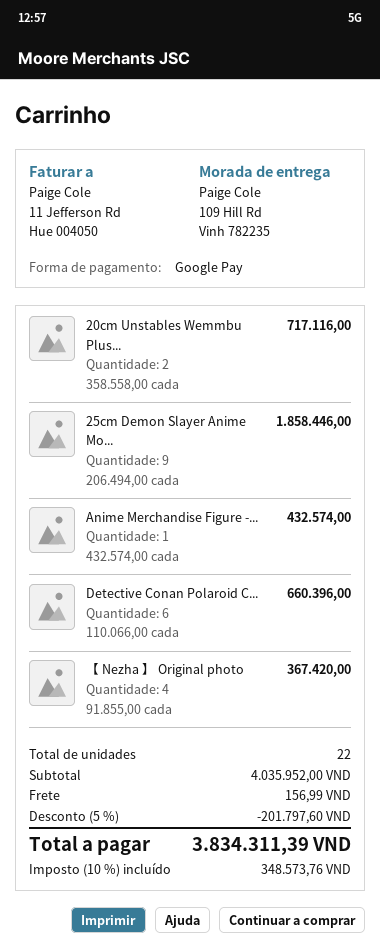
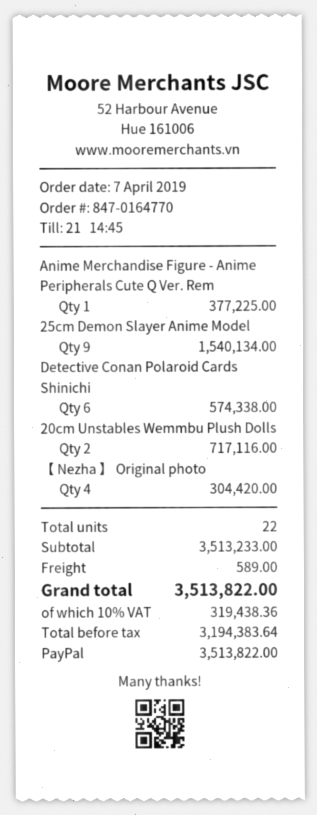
payment method: Google Pay -> PayPal
25cm Demon Slayer Anime Mo...: 9 for 1858446.00 -> 9 for 1540134.00
Anime Merchandise Figure -...: 1 for 432574.00 -> 1 for 377225.00
Detective Conan Polaroid C...: 6 for 660396.00 -> 6 for 574338.00
【 Nezha 】 Original photo: 4 for 367420.00 -> 4 for 304420.00
subtotal: 4035952.00 -> 3513233.00
discount: 5% = 201797.60 -> none
shipping: 156.99 -> 589.00
tax: 10% = 348573.76 -> 10% = 319438.36
total: 3834311.39 -> 3513822.00

